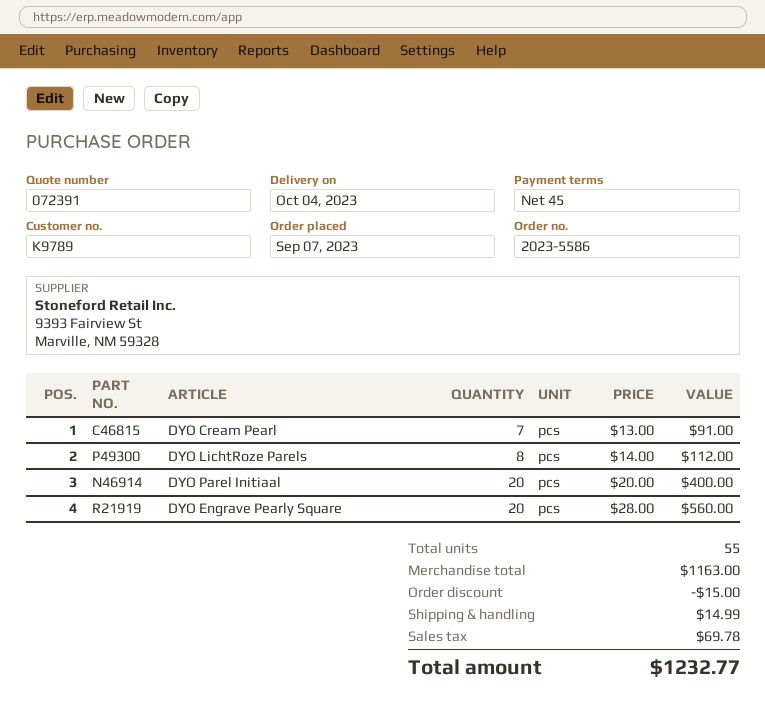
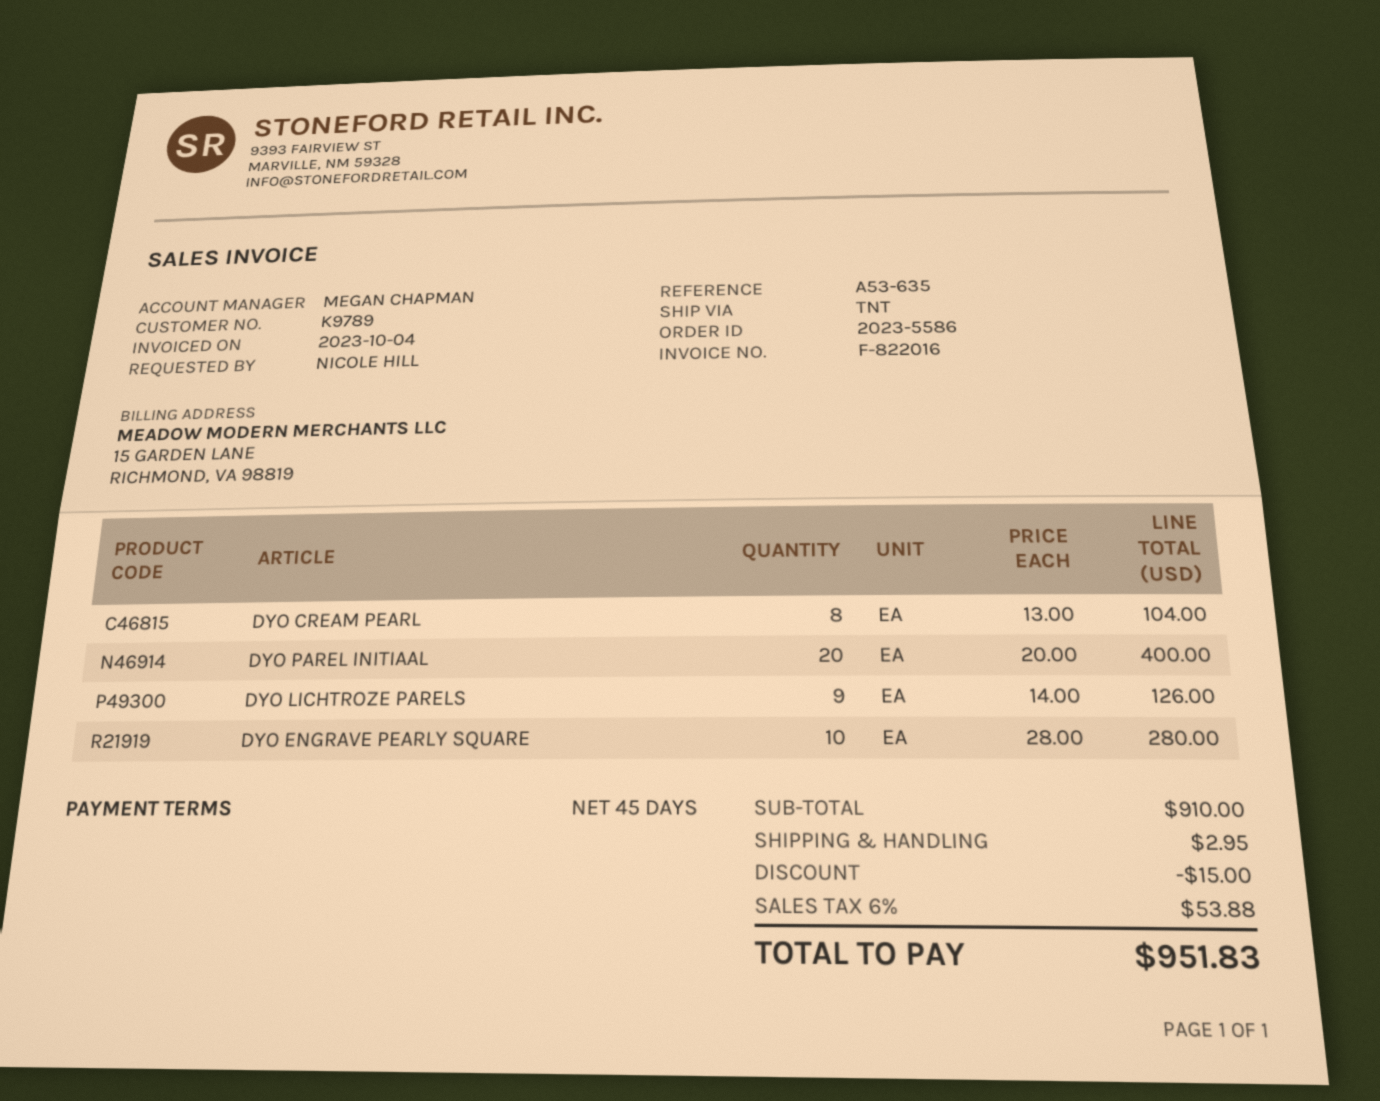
DYO Cream Pearl: 7 x 13.00 = 91.00 -> 8 x 13.00 = 104.00
DYO LichtRoze Parels: 8 x 14.00 = 112.00 -> 9 x 14.00 = 126.00
DYO Engrave Pearly Square: 20 x 28.00 = 560.00 -> 10 x 28.00 = 280.00
subtotal: 1163.00 -> 910.00
shipping: 14.99 -> 2.95
tax: 69.78 -> 53.88
total: 1232.77 -> 951.83

